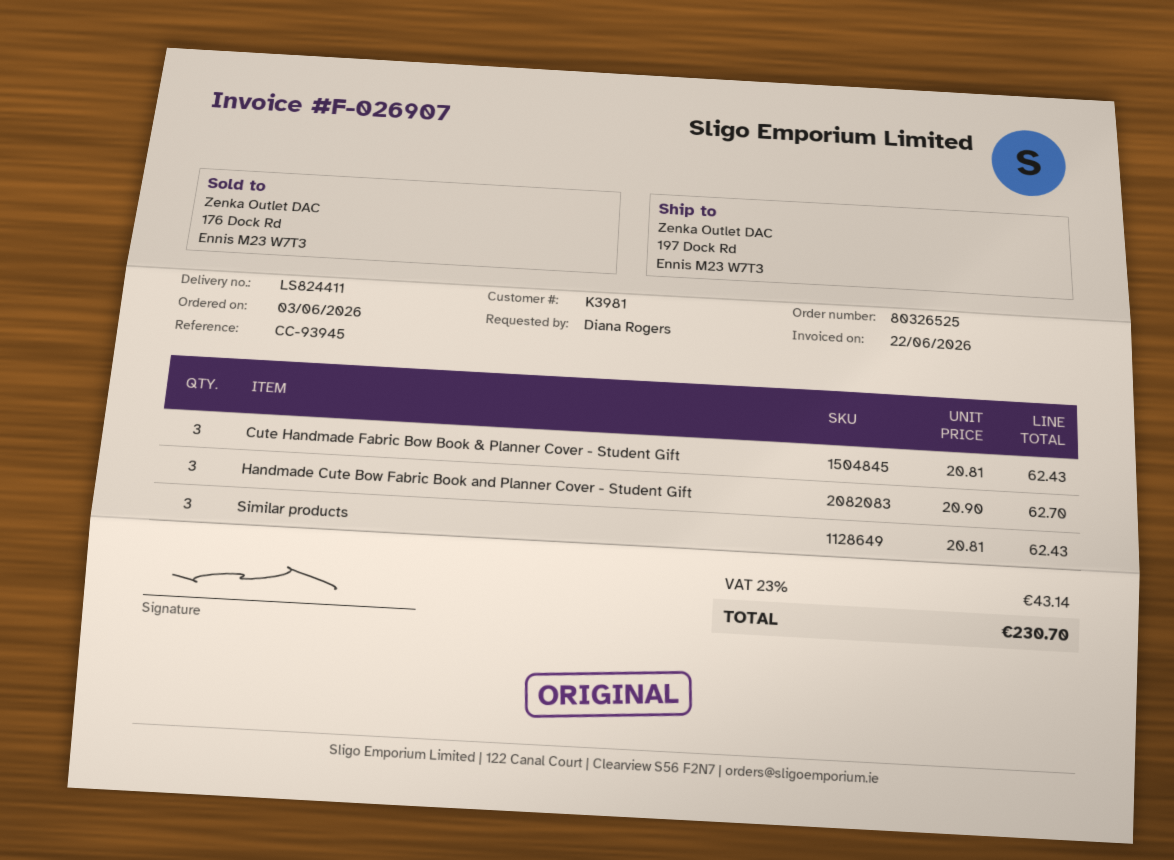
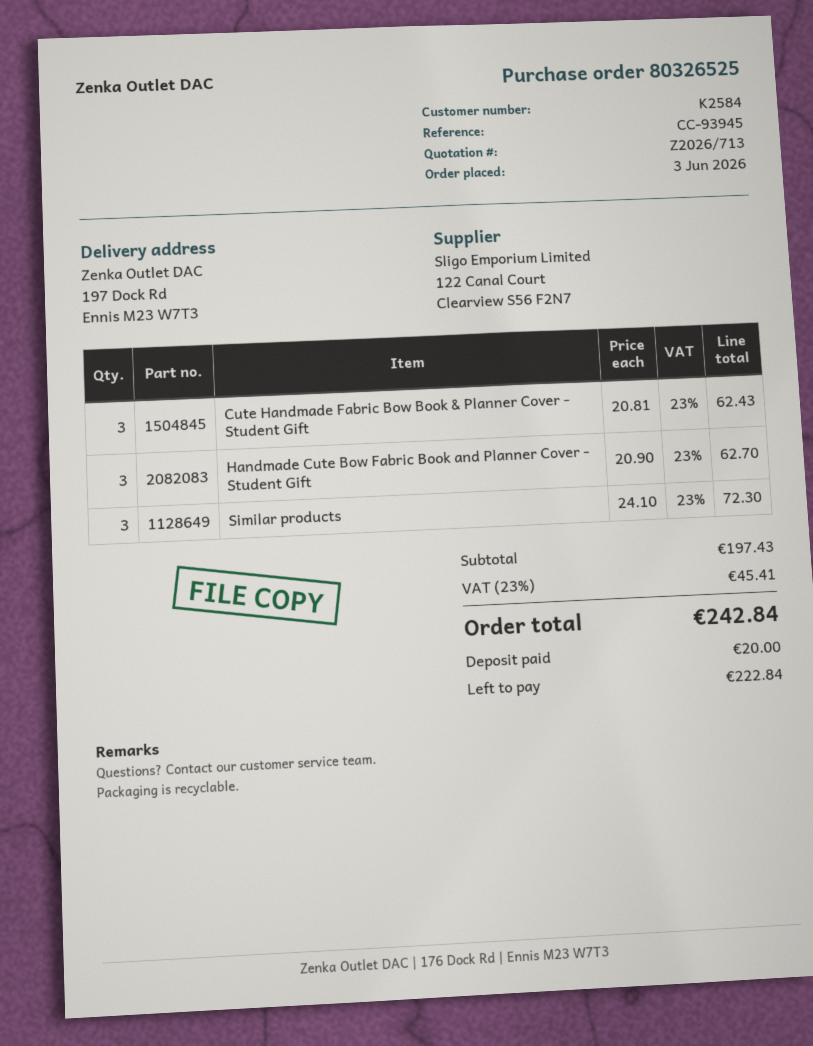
customer number: K3981 -> K2584
Similar products: 3 x 20.81 = 62.43 -> 3 x 24.10 = 72.30
tax: 23% = 43.14 -> 23% = 45.41
total: 230.70 -> 242.84

